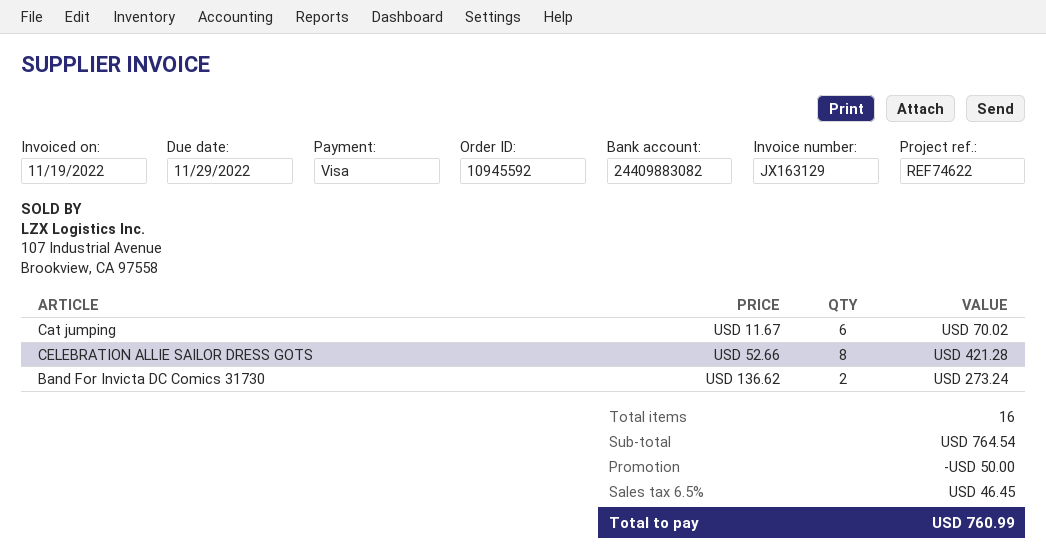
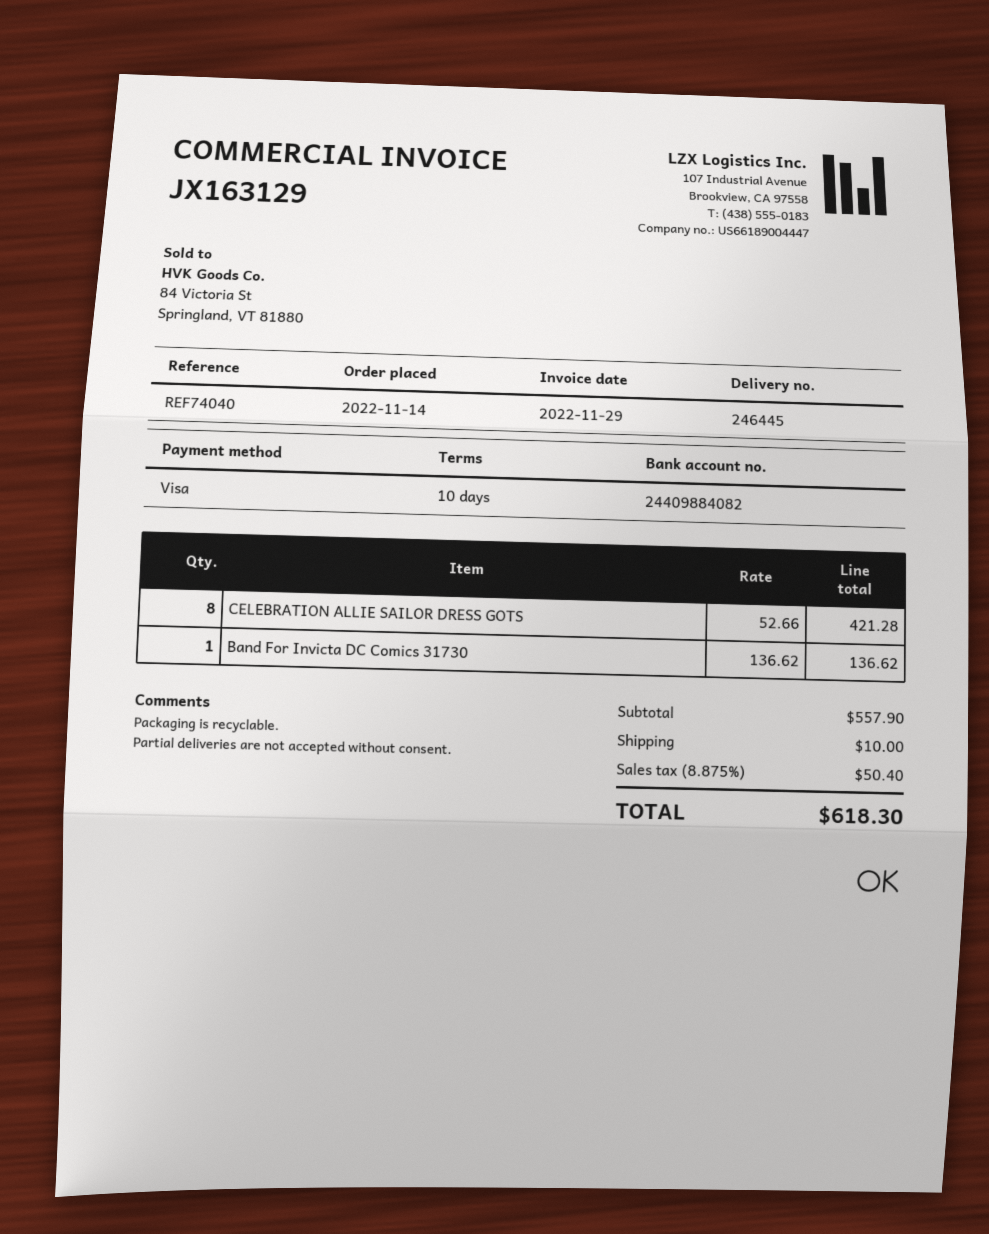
invoice date: 2022-11-19 -> 2022-11-29
reference: REF74622 -> REF74040
bank account: 24409883082 -> 24409884082
Cat jumping: 6 x 11.67 = 70.02 -> none
Band For Invicta DC Comics 31730: 2 x 136.62 = 273.24 -> 1 x 136.62 = 136.62
subtotal: 764.54 -> 557.90
discount: 50.00 -> none
shipping: none -> 10.00
tax: 6.5% = 46.45 -> 8.875% = 50.40
total: 760.99 -> 618.30

